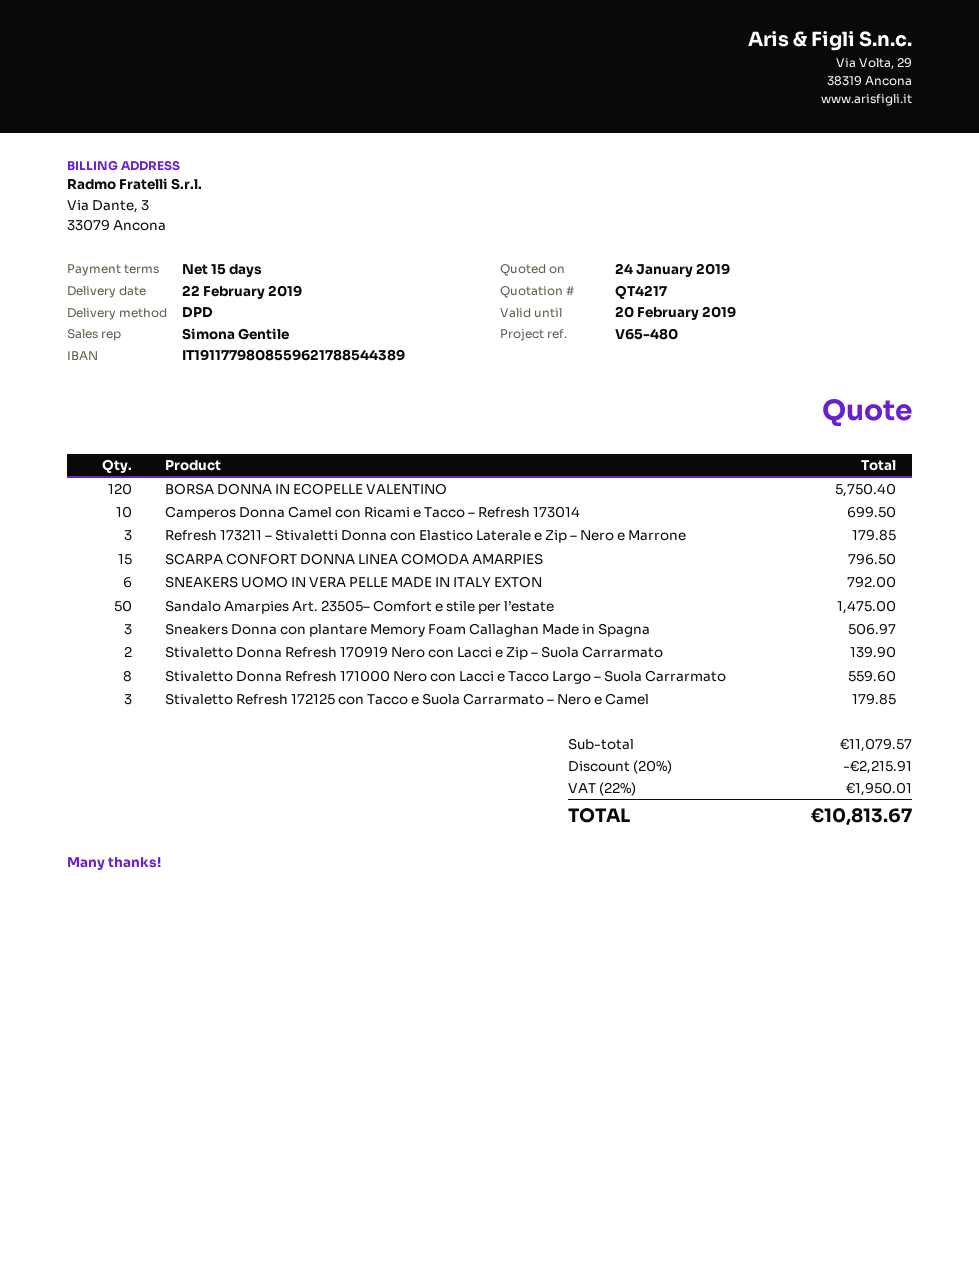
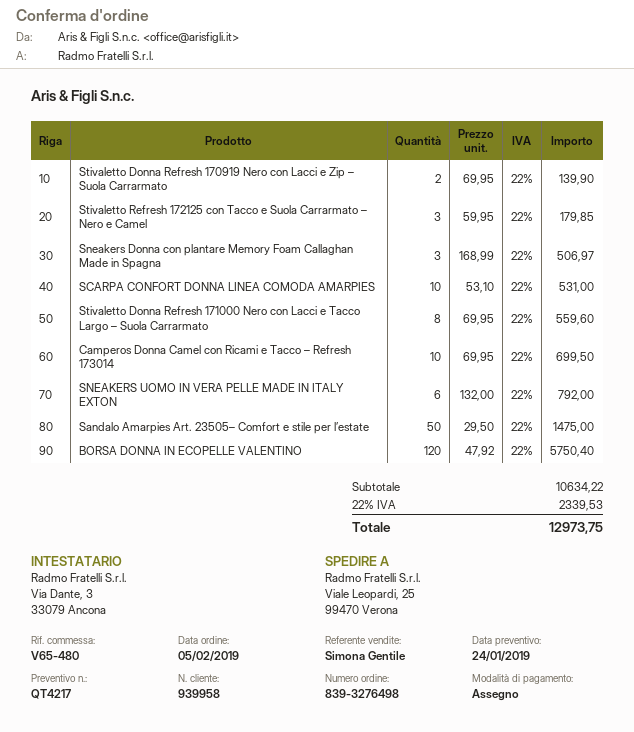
Refresh 173211 – Stivaletti Donna con Elastico Laterale e Zip – Nero e Marrone: 3 for 179.85 -> none
SCARPA CONFORT DONNA LINEA COMODA AMARPIES: 15 for 796.50 -> 10 for 531.00
subtotal: 11079.57 -> 10634.22
discount: 20% = 2215.91 -> none
tax: 22% = 1950.01 -> 22% = 2339.53
total: 10813.67 -> 12973.75

